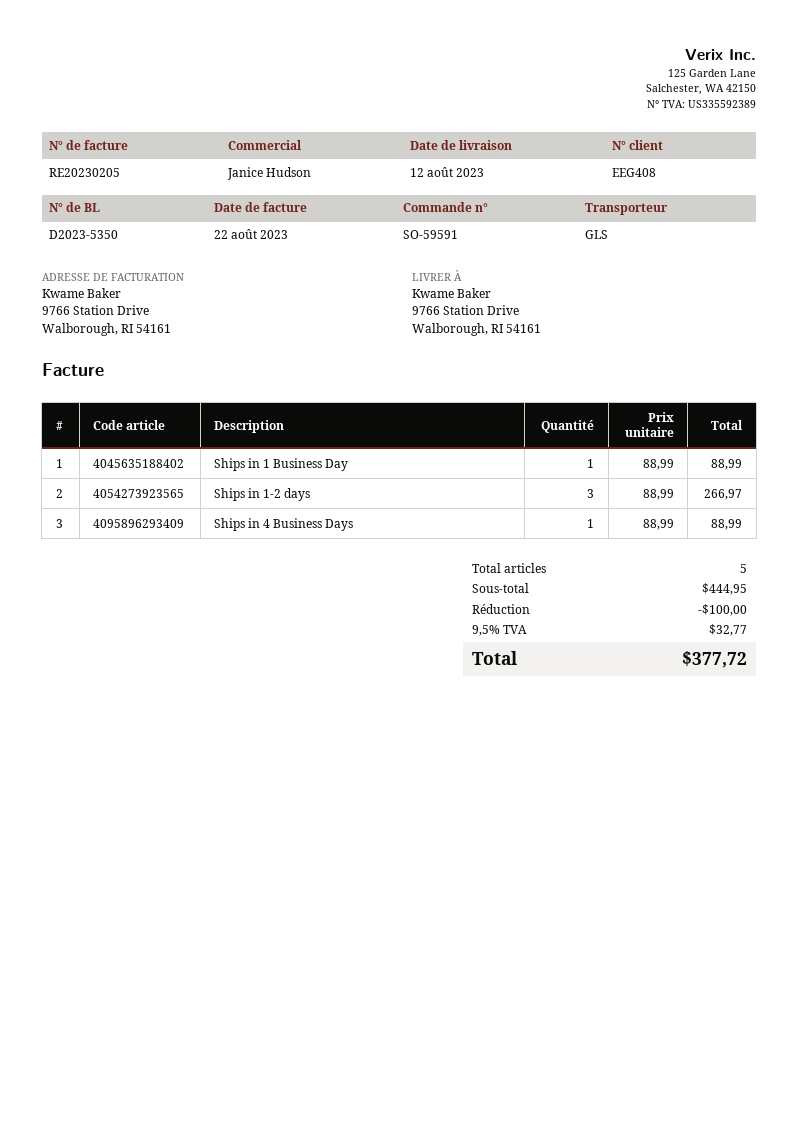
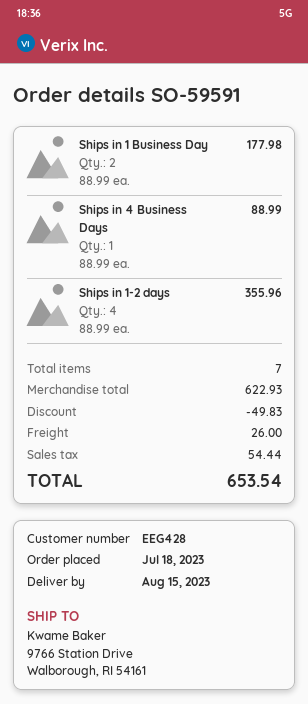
delivery date: 2023-08-12 -> 2023-08-15
customer number: EEG408 -> EEG428
Ships in 1 Business Day: 1 x 88.99 = 88.99 -> 2 x 88.99 = 177.98
Ships in 1-2 days: 3 x 88.99 = 266.97 -> 4 x 88.99 = 355.96
total quantity: 5 -> 7
subtotal: 444.95 -> 622.93
discount: 100.00 -> 49.83
shipping: none -> 26.00
tax: 32.77 -> 54.44
total: 377.72 -> 653.54

